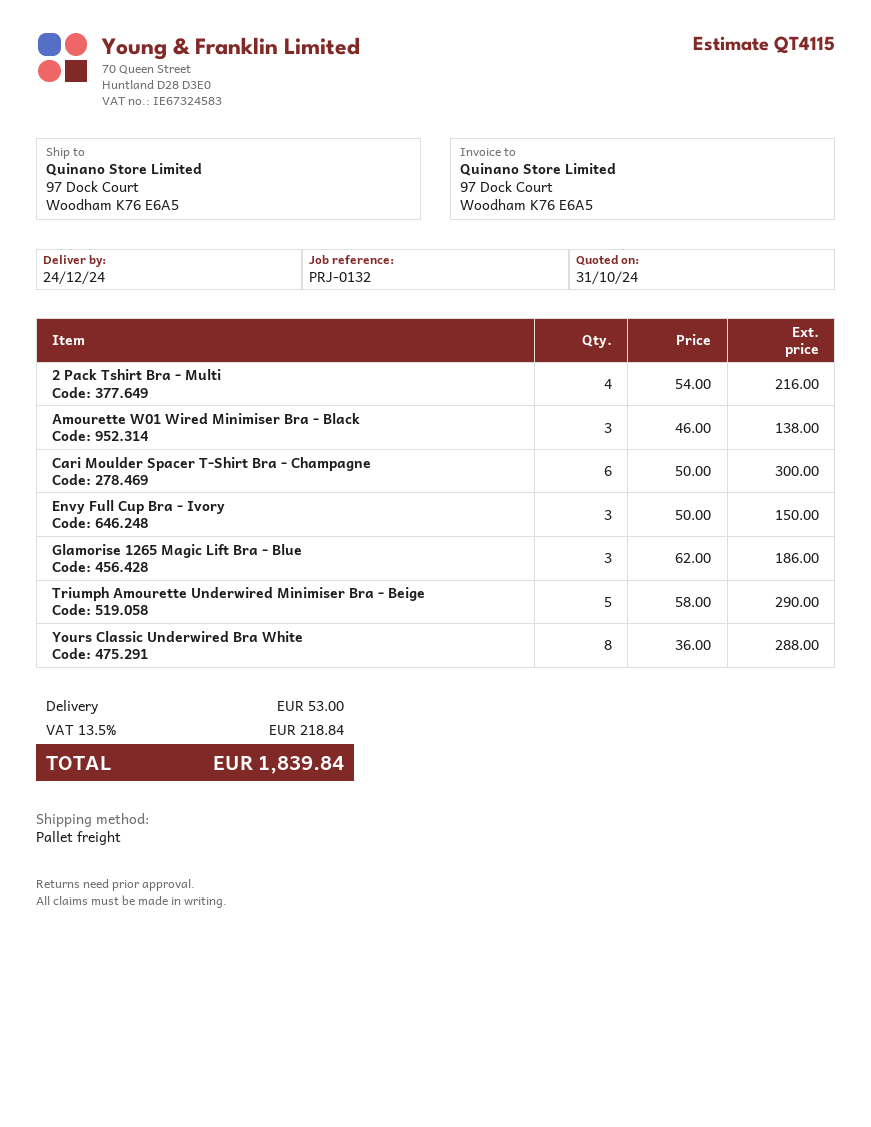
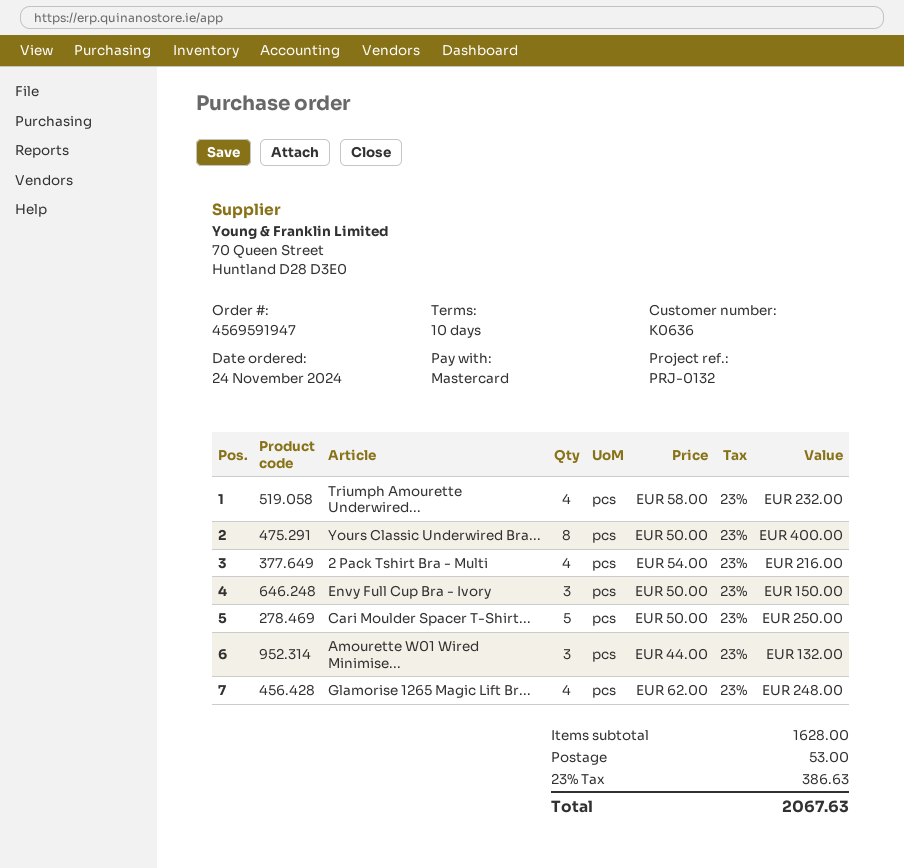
Amourette W01 Wired Minimiser Bra - Black: 3 x 46.00 = 138.00 -> 3 x 44.00 = 132.00
Cari Moulder Spacer T-Shirt Bra - Champagne: 6 x 50.00 = 300.00 -> 5 x 50.00 = 250.00
Glamorise 1265 Magic Lift Bra - Blue: 3 x 62.00 = 186.00 -> 4 x 62.00 = 248.00
Triumph Amourette Underwired Minimiser Bra - Beige: 5 x 58.00 = 290.00 -> 4 x 58.00 = 232.00
Yours Classic Underwired Bra White: 8 x 36.00 = 288.00 -> 8 x 50.00 = 400.00
tax: 13.5% = 218.84 -> 23% = 386.63
total: 1839.84 -> 2067.63

